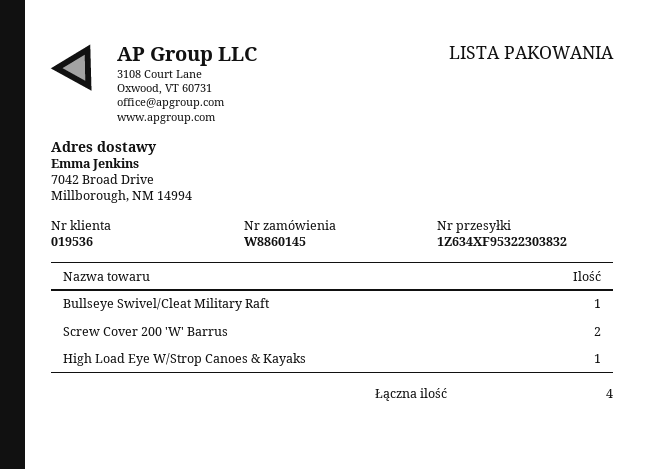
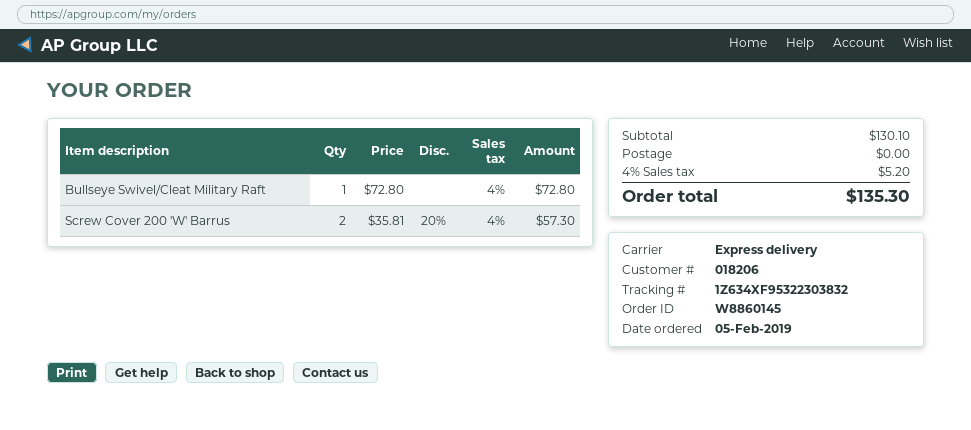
customer number: 019536 -> 018206
High Load Eye W/Strop Canoes & Kayaks: 1 -> none

